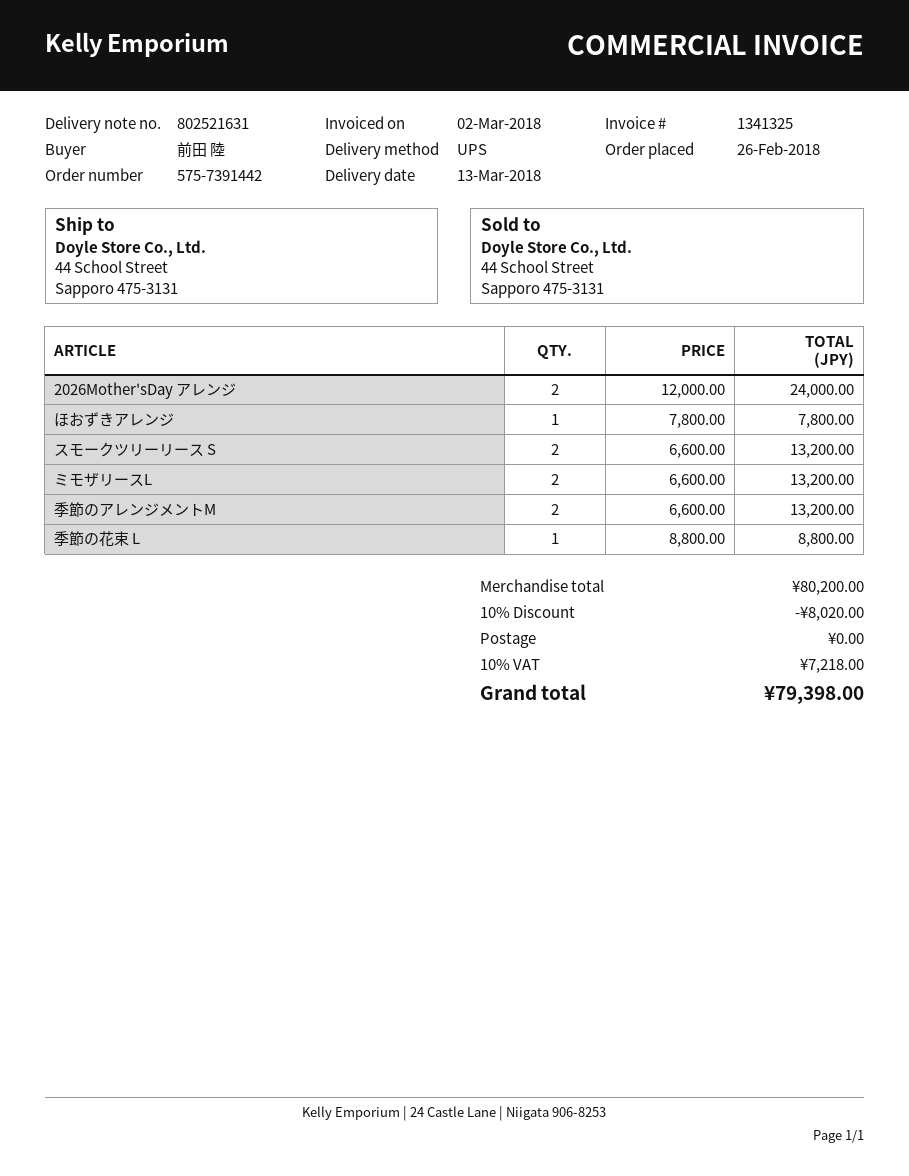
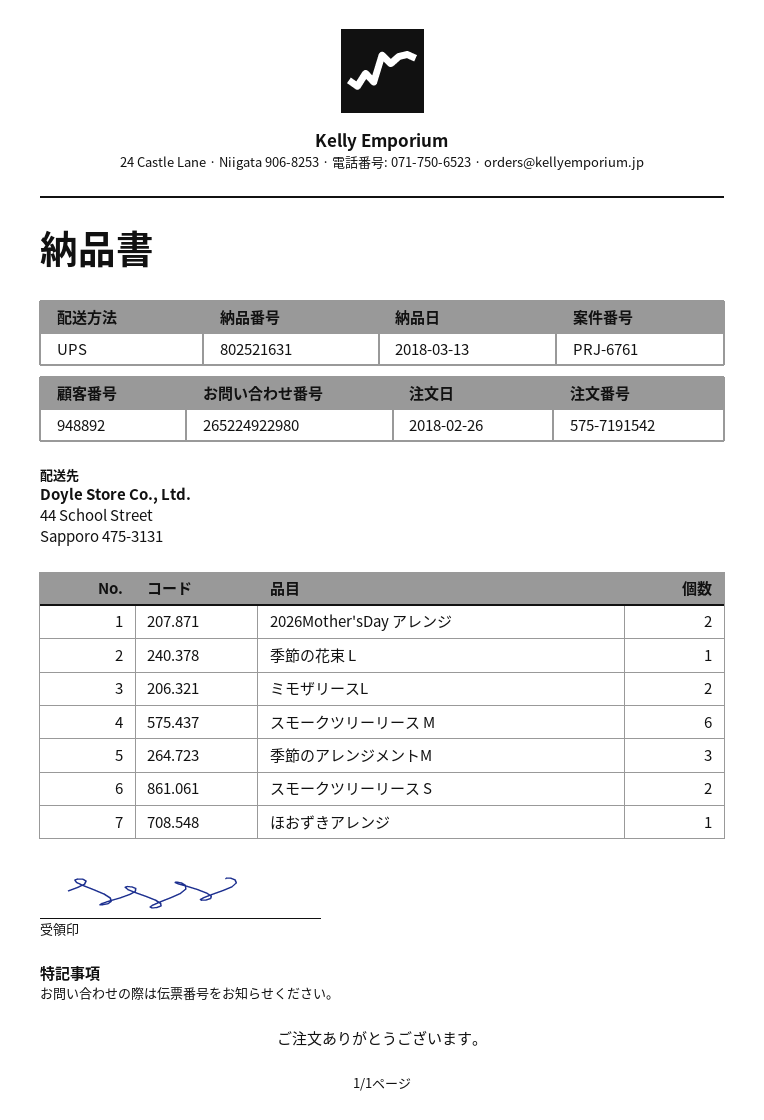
order number: 575-7391442 -> 575-7191542
季節のアレンジメントM: 2 -> 3
スモークツリーリース M: none -> 6

